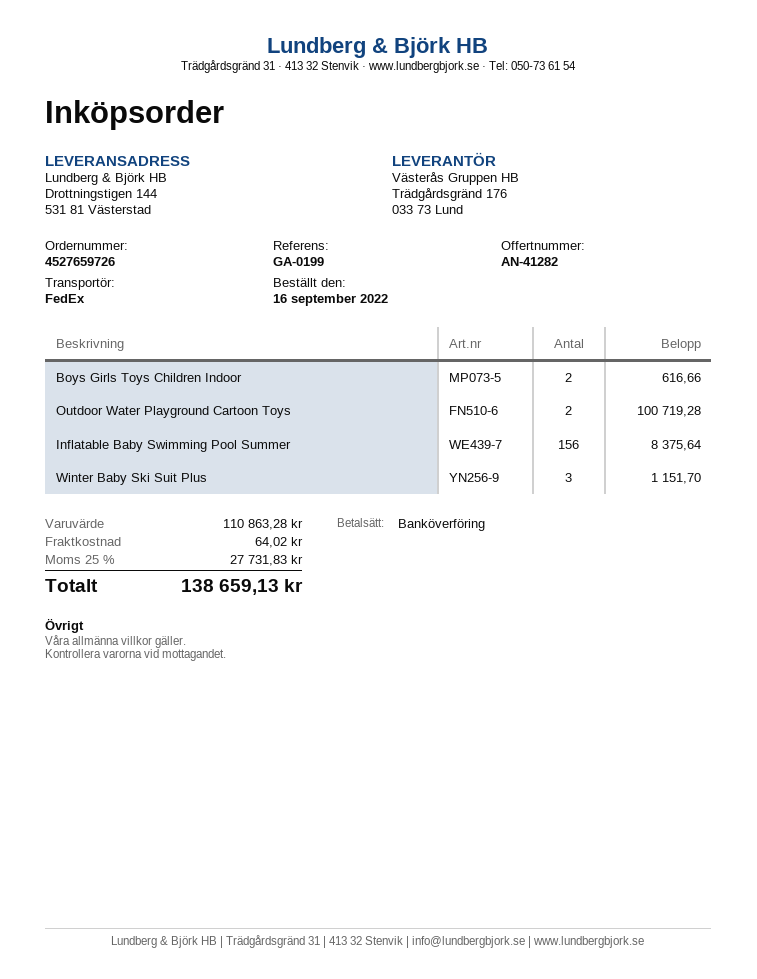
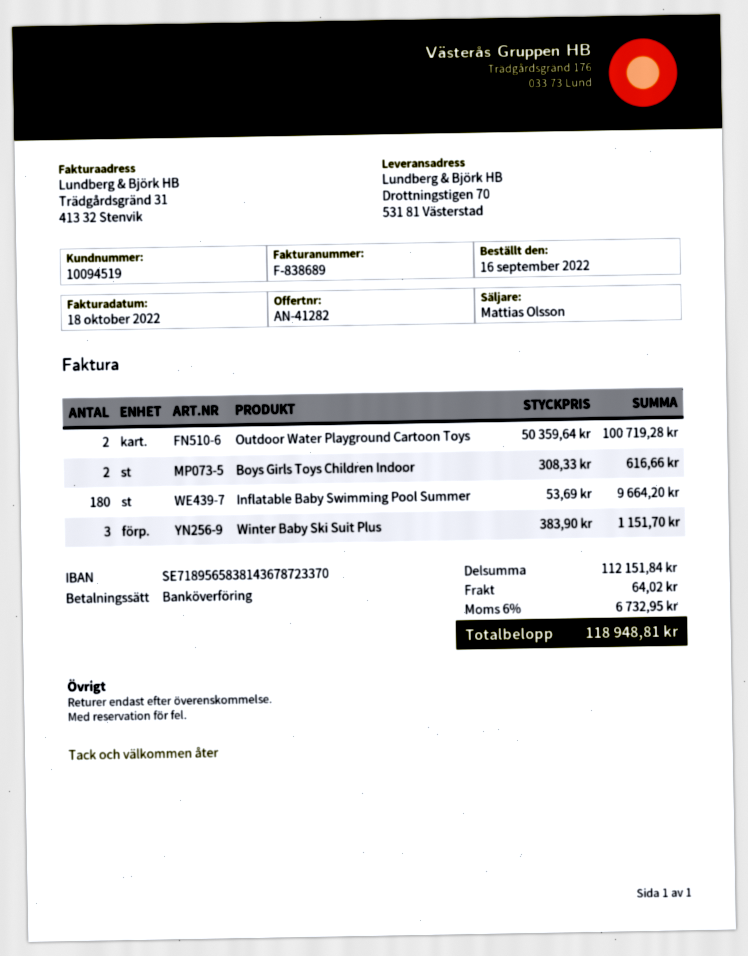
ship to: Drottningstigen 144, 531 81 Västerstad -> Drottningstigen 70, 531 81 Västerstad
Inflatable Baby Swimming Pool Summer: 156 for 8375.64 -> 180 for 9664.20
subtotal: 110863.28 -> 112151.84
tax: 25% = 27731.83 -> 6% = 6732.95
total: 138659.13 -> 118948.81

